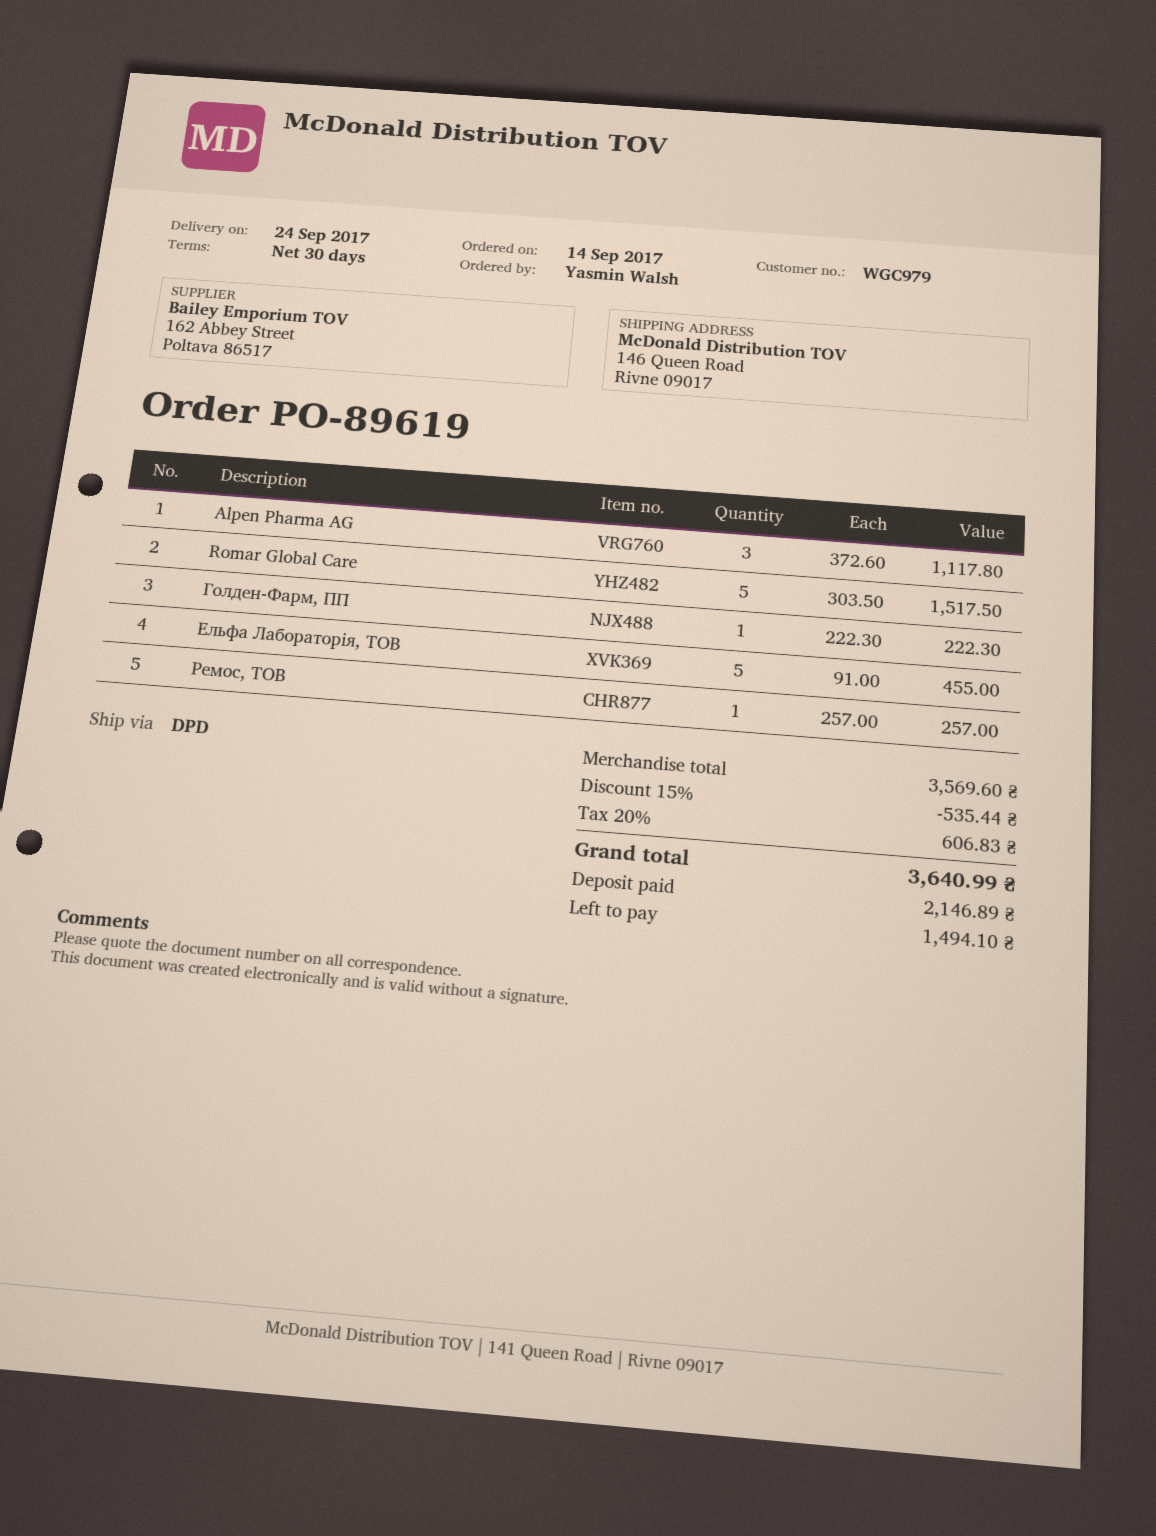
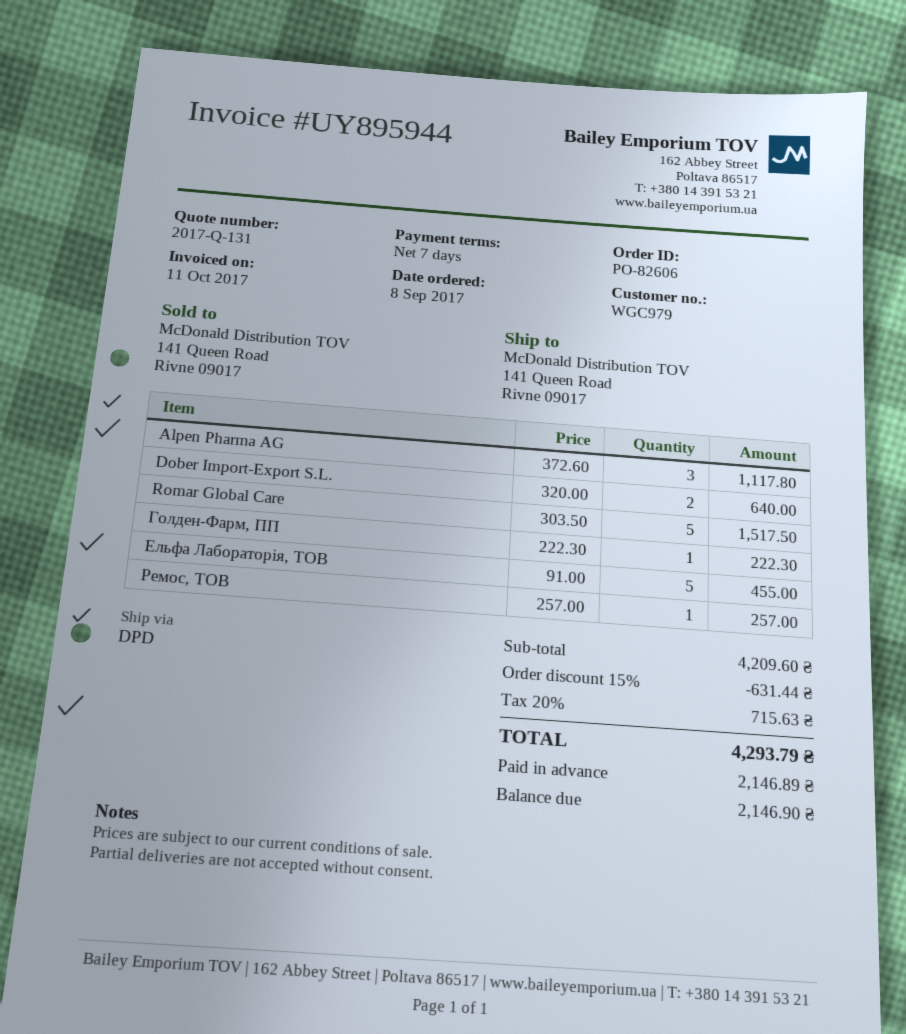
order number: PO-89619 -> PO-82606
order date: 2017-09-14 -> 2017-09-08
payment terms: 30 days -> 7 days
ship to: 146 Queen Road, Rivne 09017 -> 141 Queen Road, Rivne 09017
Dober Import-Export S.L.: none -> 2 x 320.00 = 640.00
subtotal: 3569.60 -> 4209.60
discount: 15% = 535.44 -> 15% = 631.44
tax: 20% = 606.83 -> 20% = 715.63
total: 3640.99 -> 4293.79
balance: 1494.10 -> 2146.90

